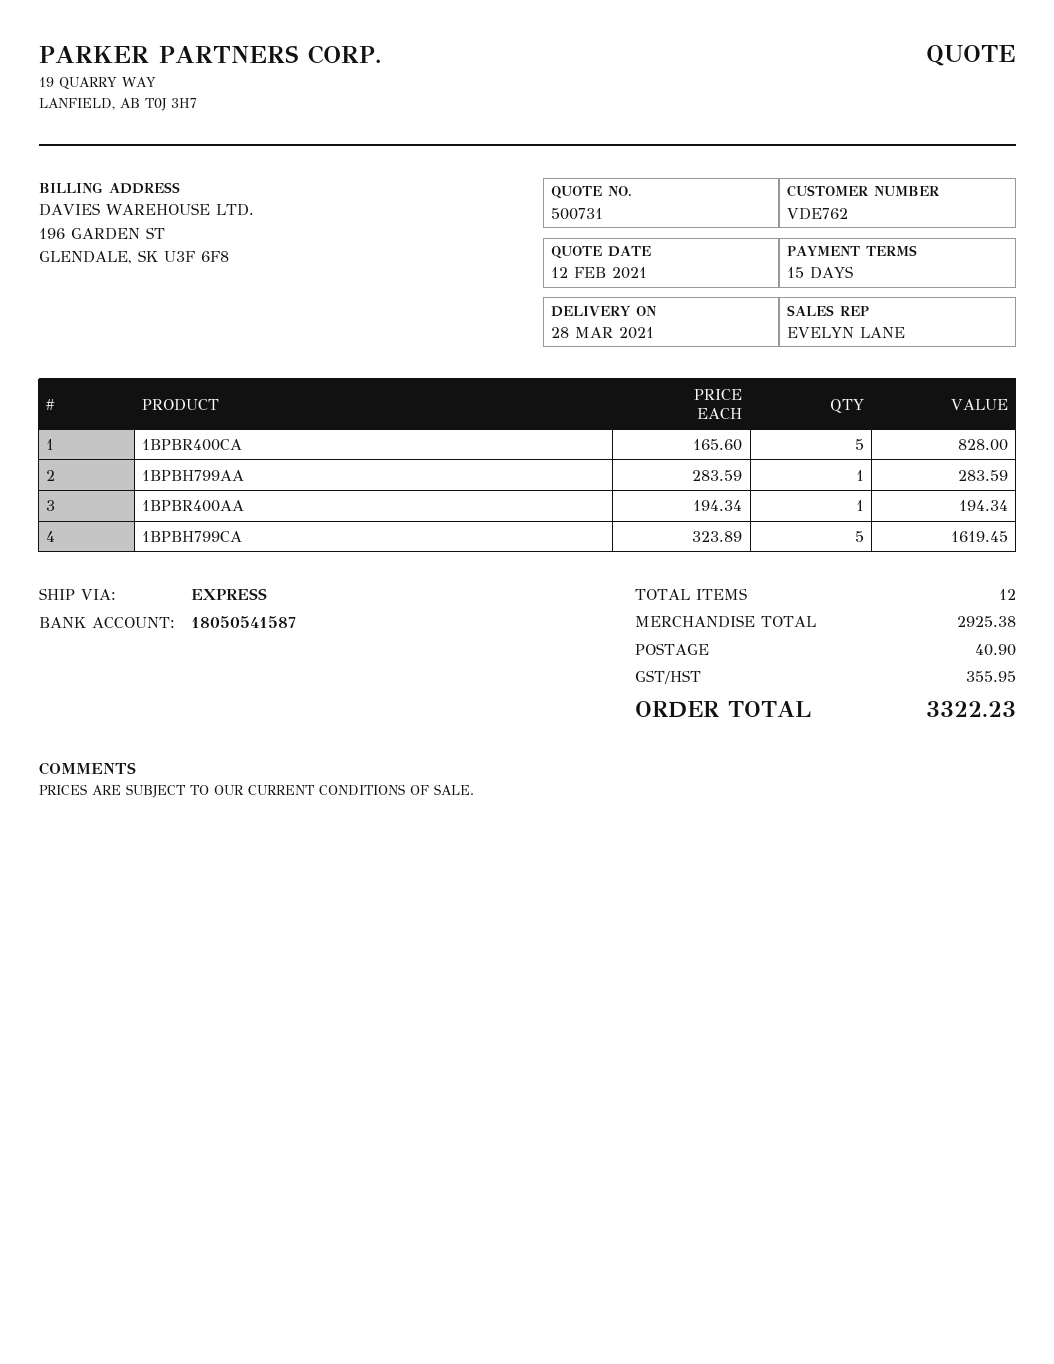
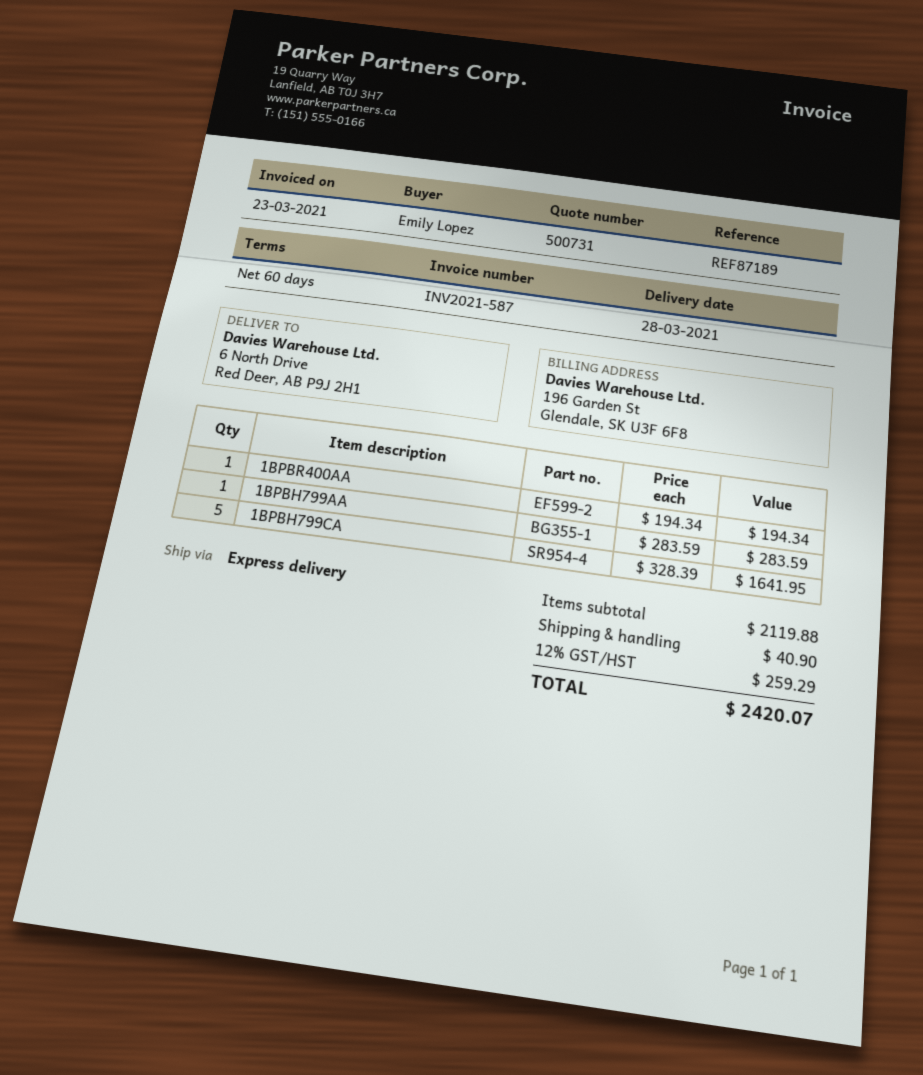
payment terms: 15 days -> 60 days
1BPBR400CA: 5 x 165.60 = 828.00 -> none
1BPBH799CA: 5 x 323.89 = 1619.45 -> 5 x 328.39 = 1641.95
subtotal: 2925.38 -> 2119.88
tax: 355.95 -> 259.29
total: 3322.23 -> 2420.07

